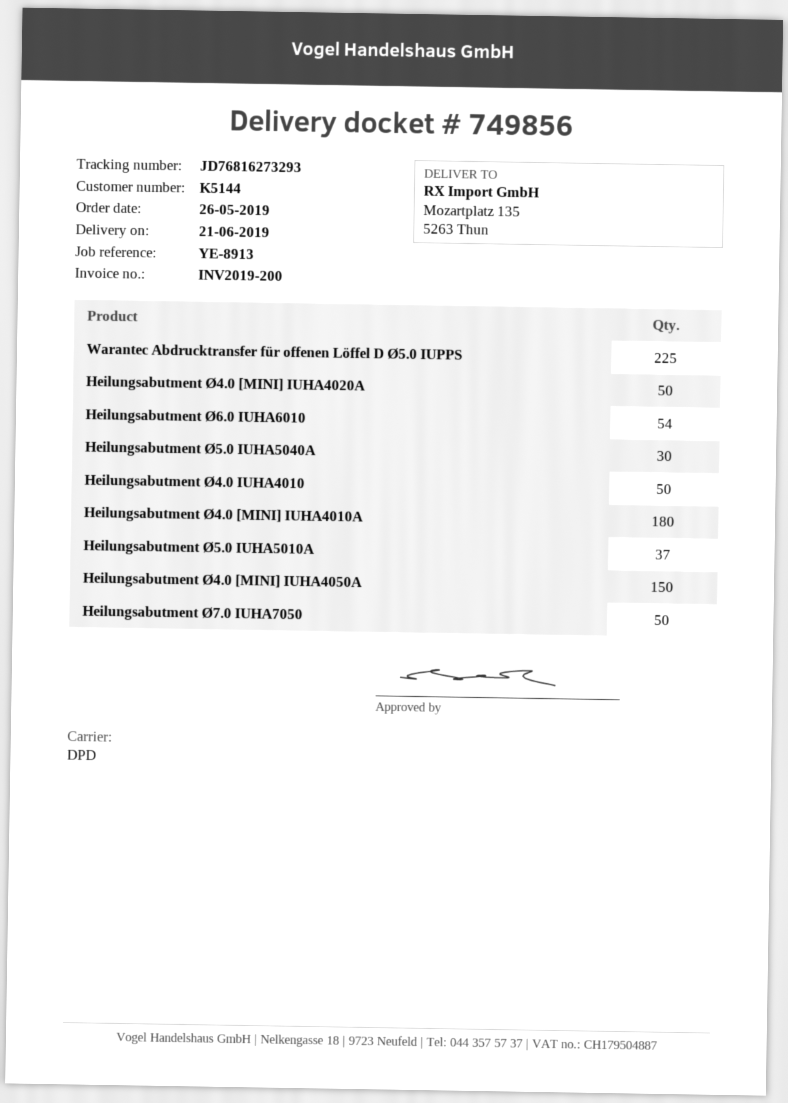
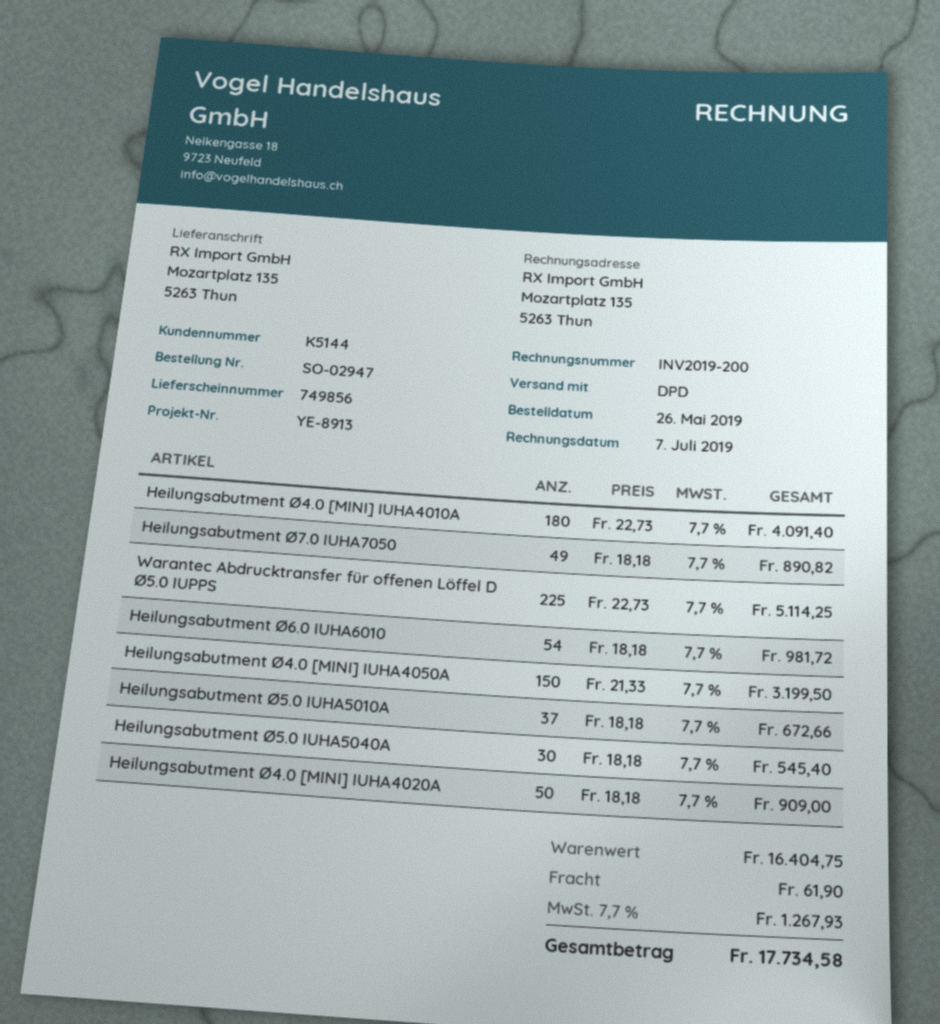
Heilungsabutment Ø4.0 IUHA4010: 50 -> none
Heilungsabutment Ø7.0 IUHA7050: 50 -> 49

